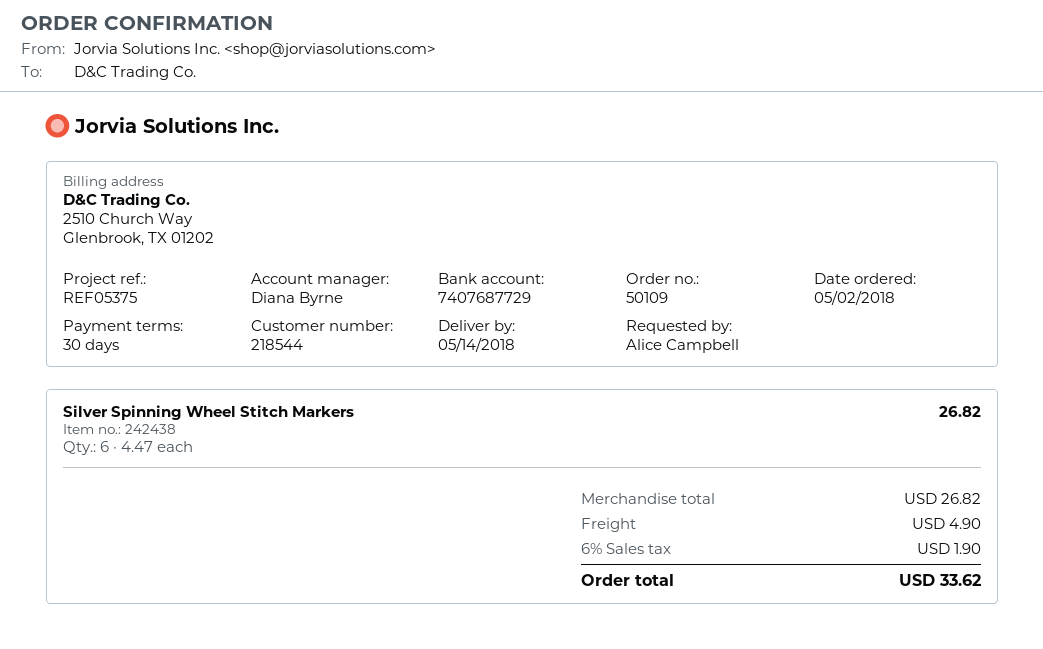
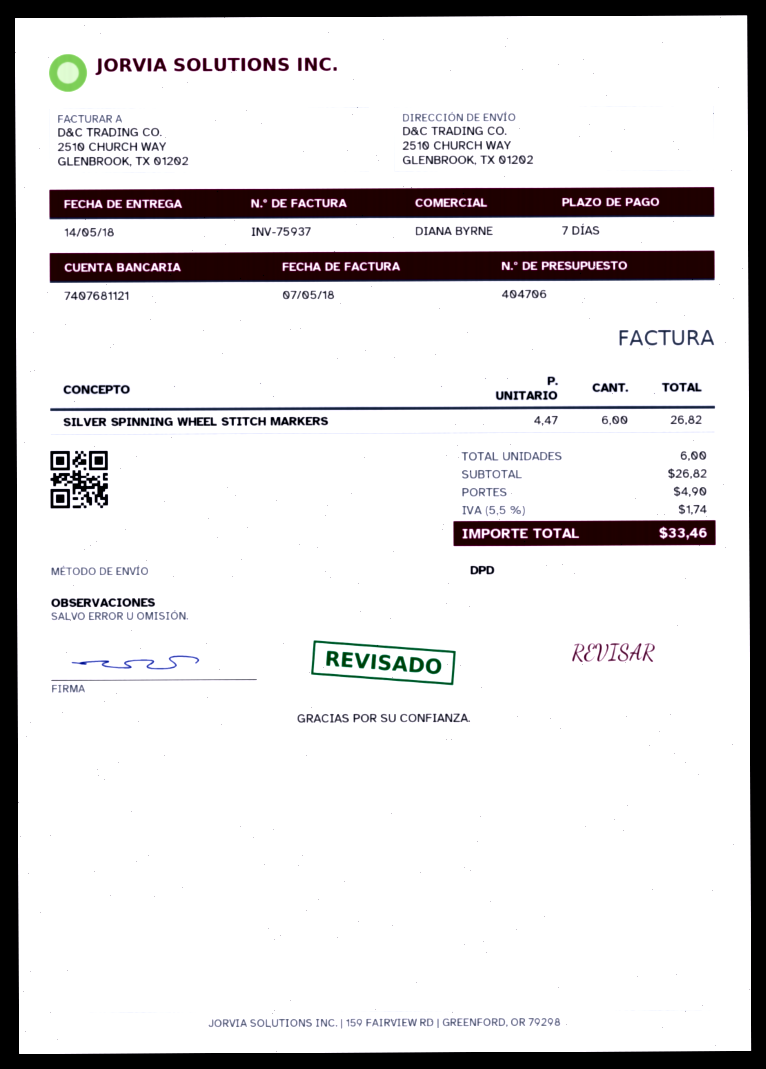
payment terms: 30 days -> 7 days
bank account: 7407687729 -> 7407681121
tax: 6% = 1.90 -> 5.5% = 1.74
total: 33.62 -> 33.46

